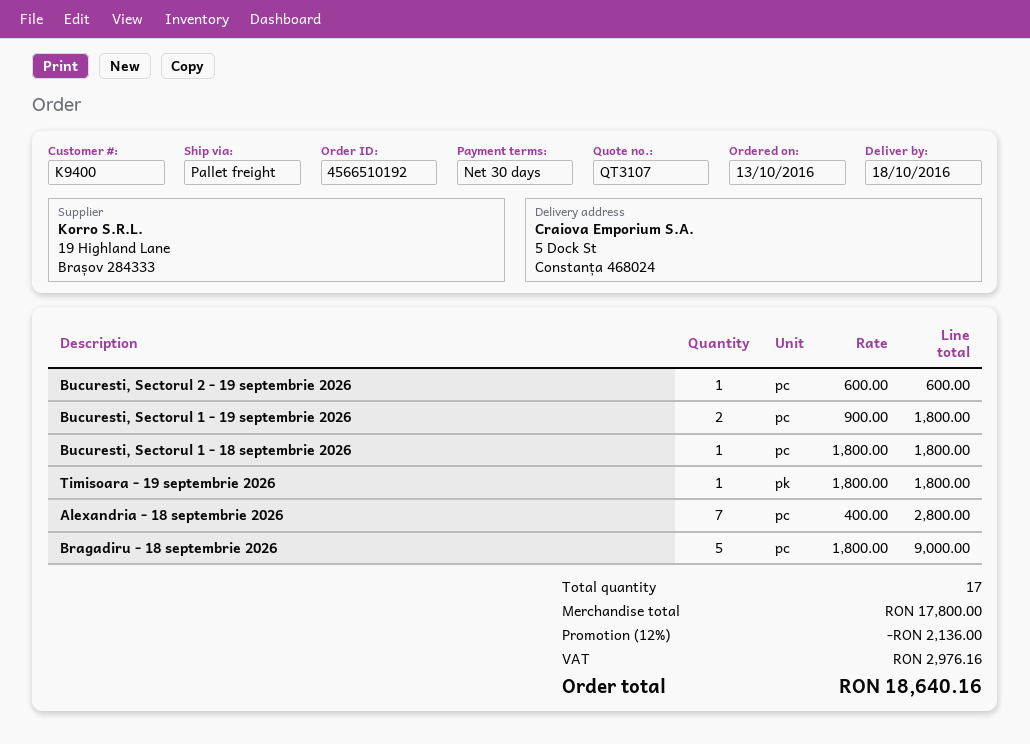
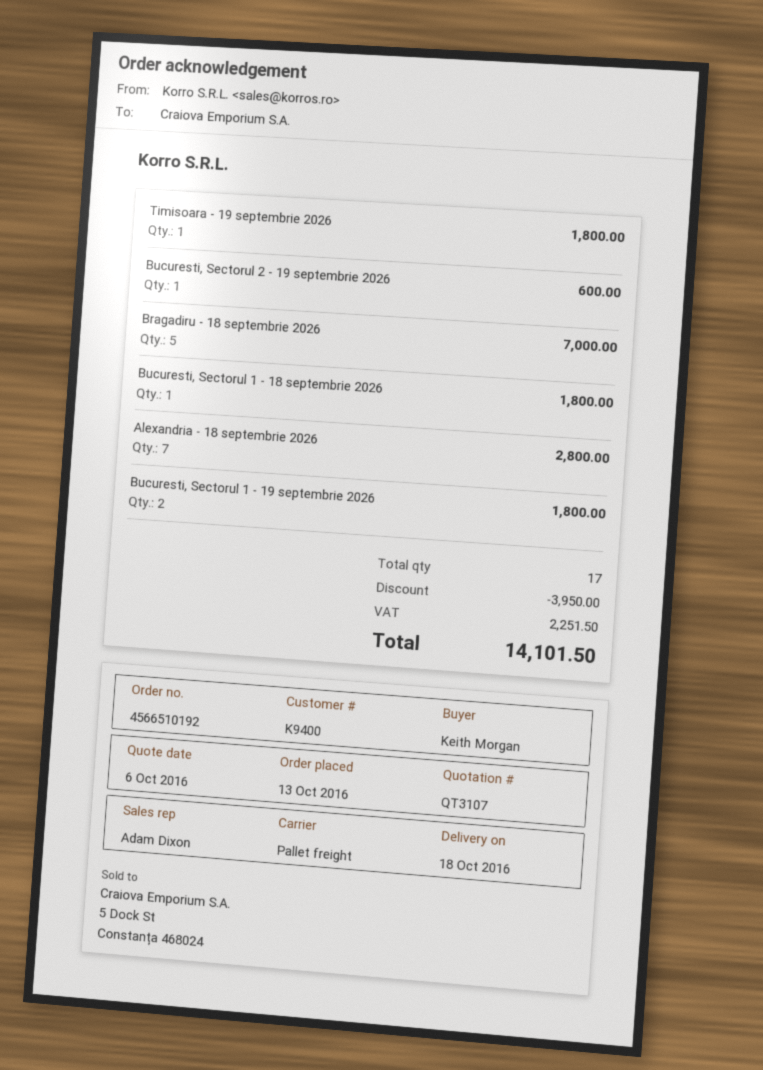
Bragadiru - 18 septembrie 2026: 5 for 9000.00 -> 5 for 7000.00
discount: 2136.00 -> 3950.00
tax: 2976.16 -> 2251.50
total: 18640.16 -> 14101.50

